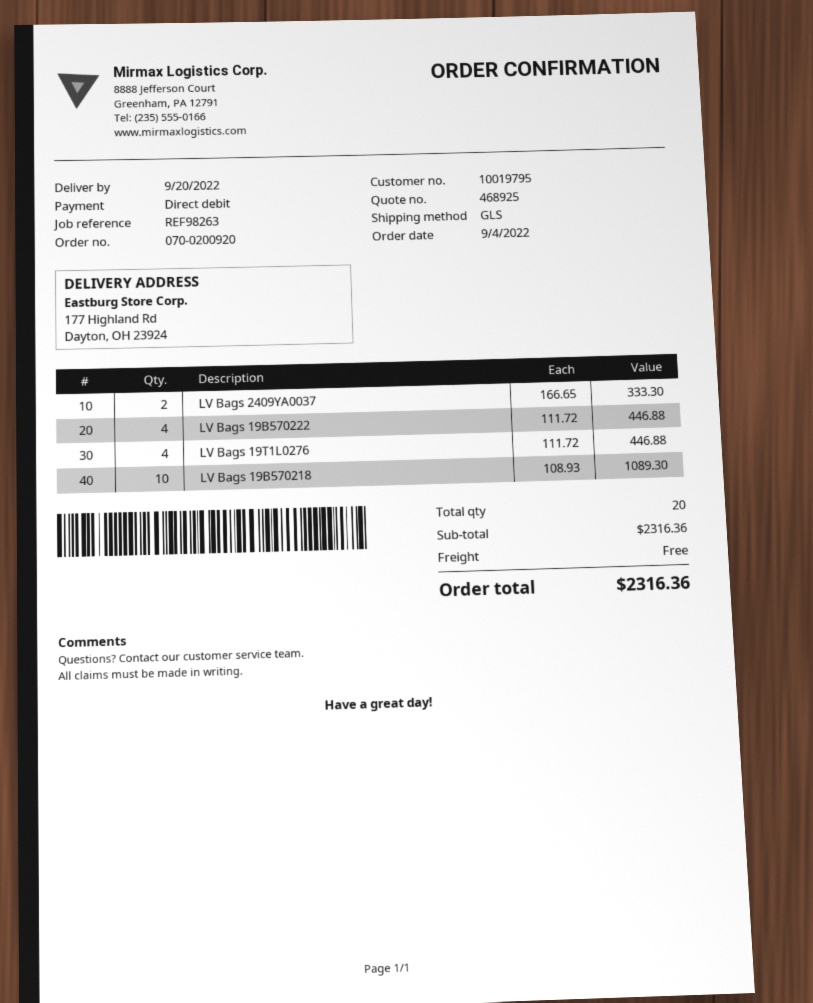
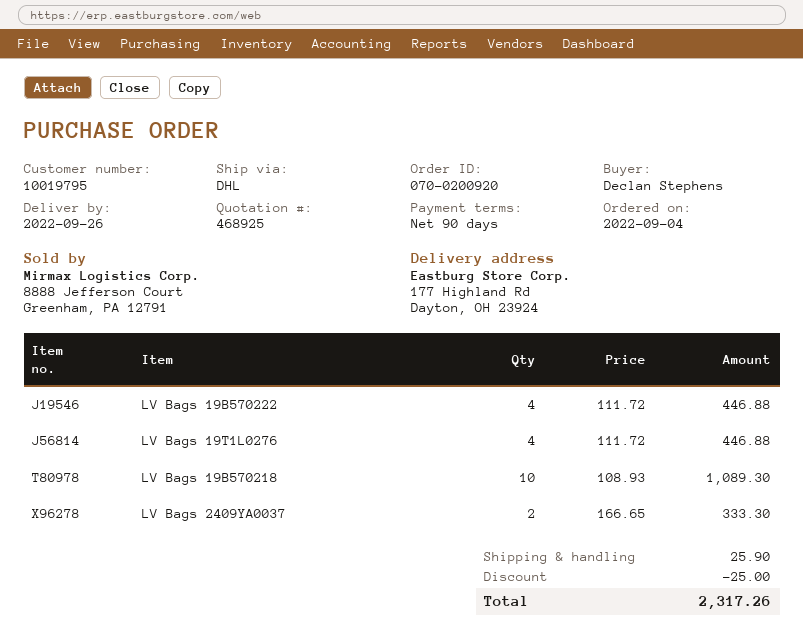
delivery date: 2022-09-20 -> 2022-09-26
shipping method: GLS -> DHL
discount: none -> 25.00
shipping: 0.00 -> 25.90
total: 2316.36 -> 2317.26

